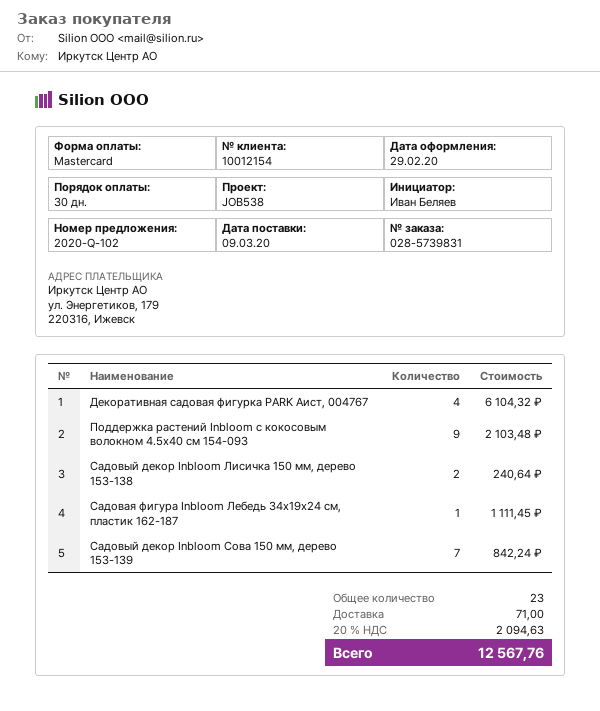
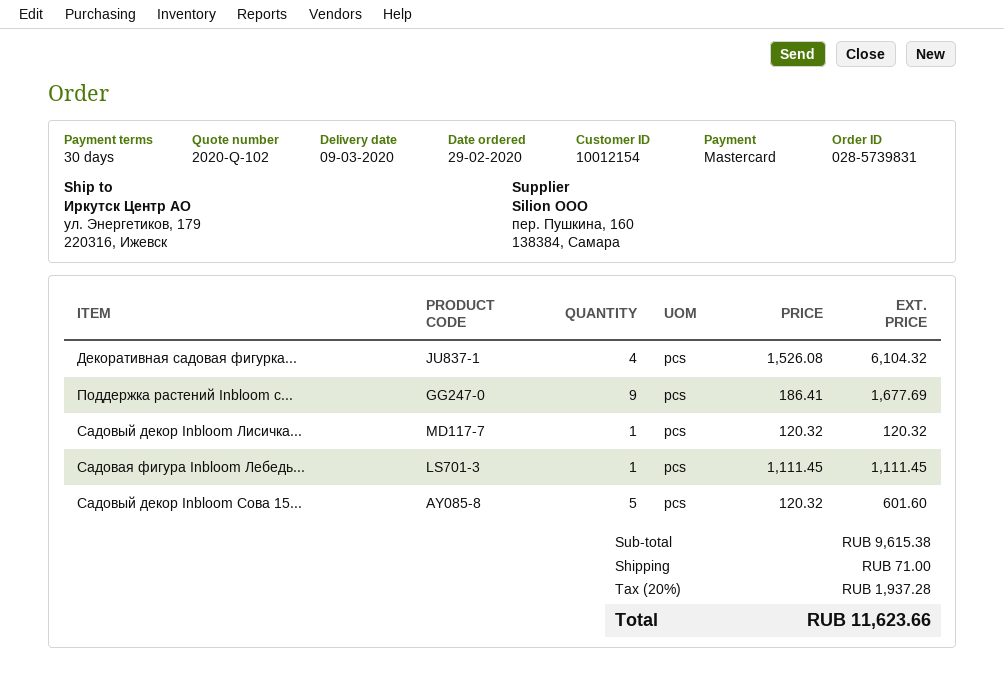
Поддержка растений Inbloom с кокосовым волокном 4.5x40 см 154-093: 9 for 2103.48 -> 9 for 1677.69
Садовый декор Inbloom Лисичка 150 мм, дерево 153-138: 2 for 240.64 -> 1 for 120.32
Садовый декор Inbloom Сова 150 мм, дерево 153-139: 7 for 842.24 -> 5 for 601.60
tax: 20% = 2094.63 -> 20% = 1937.28
total: 12567.76 -> 11623.66

